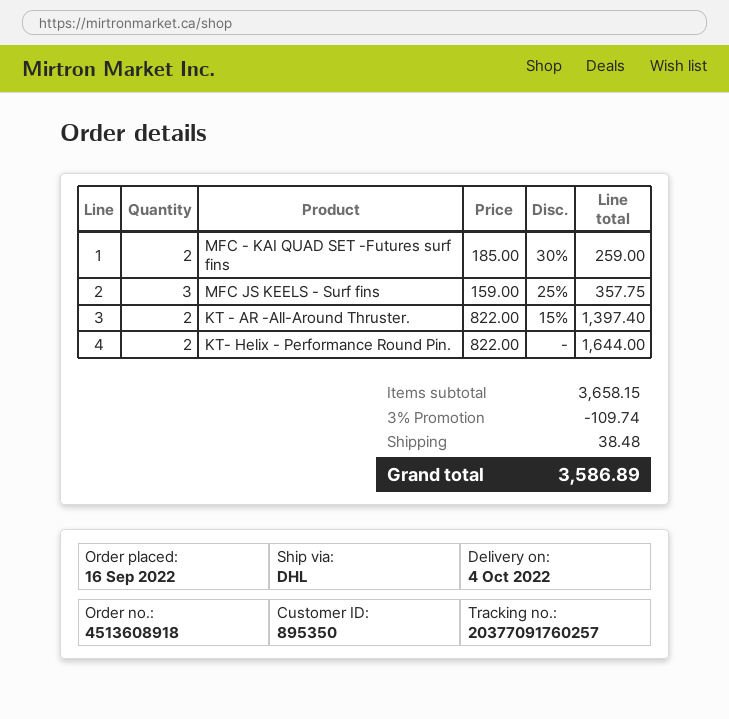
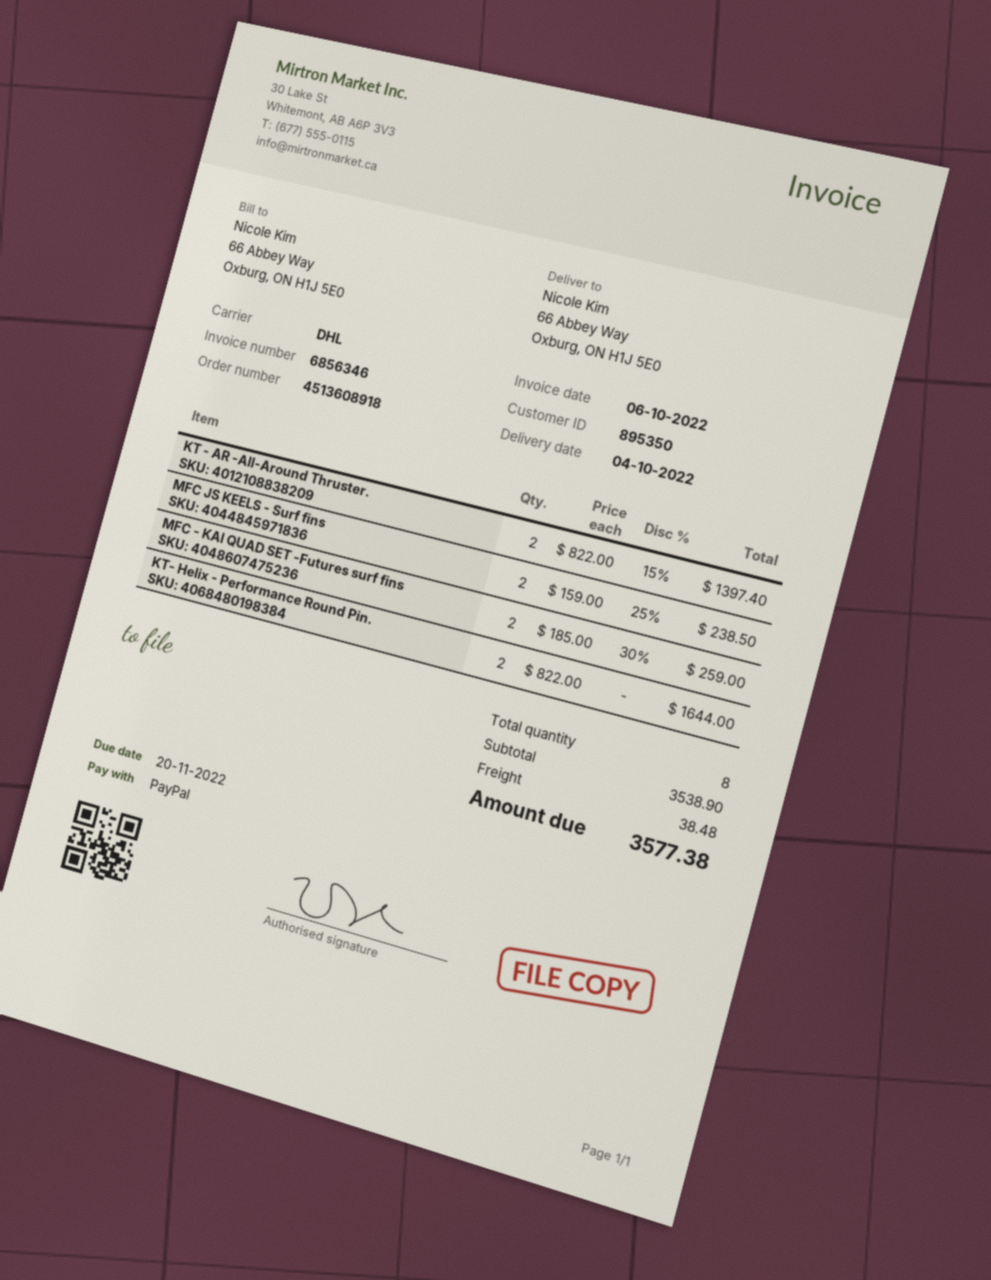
MFC JS KEELS - Surf fins: 3 x 159.00 - 25% = 357.75 -> 2 x 159.00 - 25% = 238.50
subtotal: 3658.15 -> 3538.90
discount: 3% = 109.74 -> none
total: 3586.89 -> 3577.38

